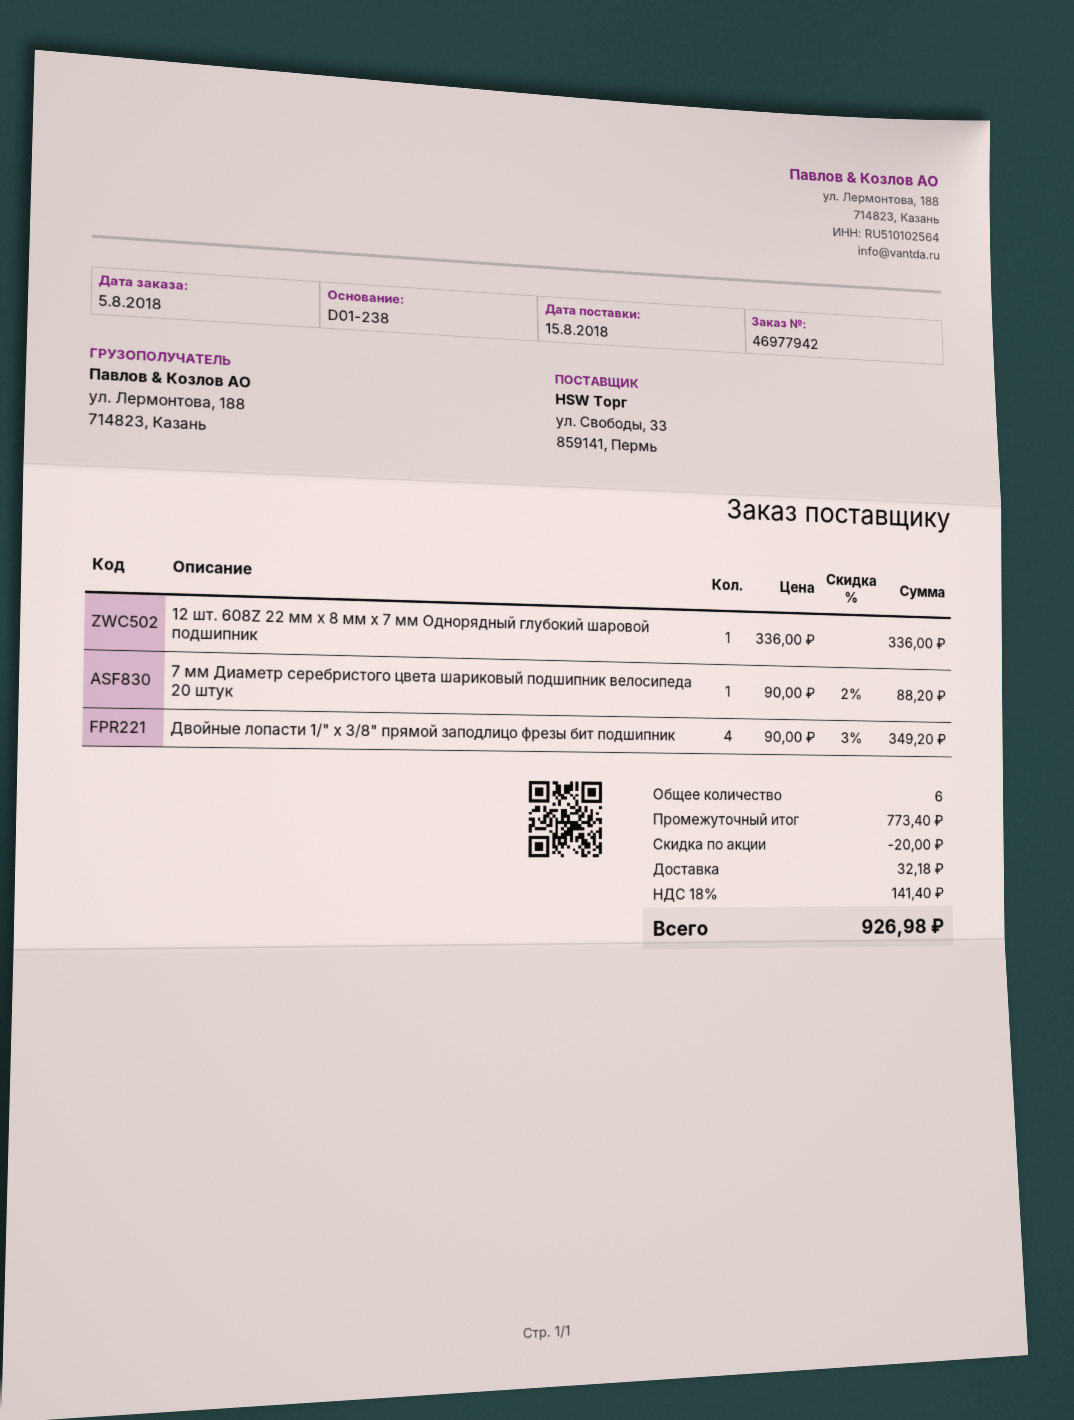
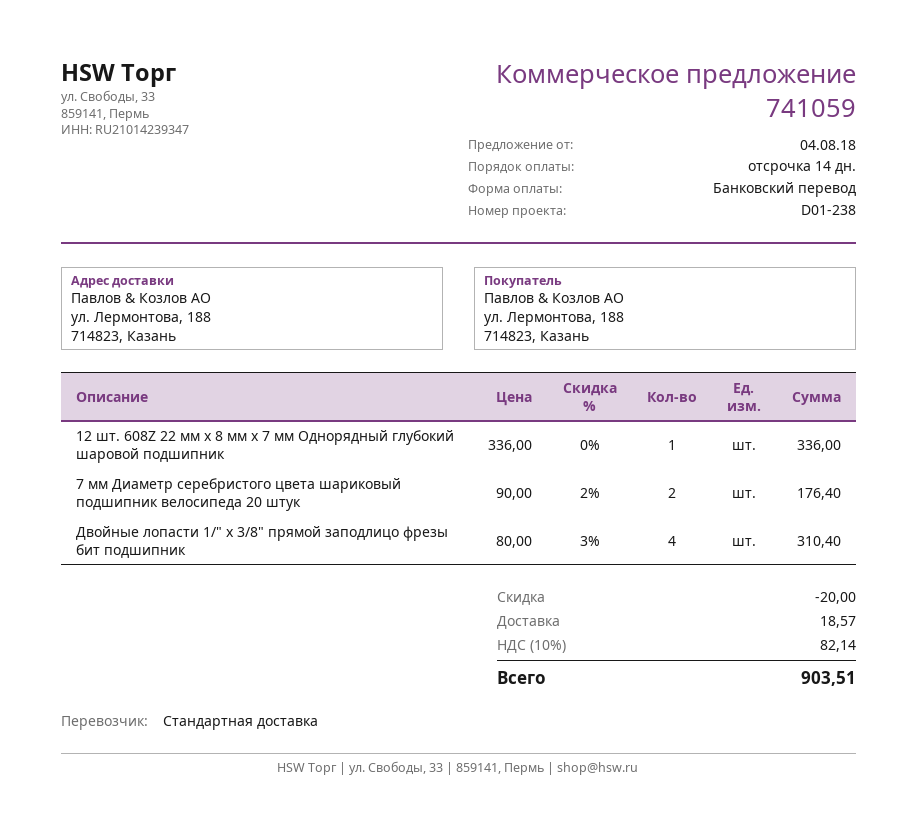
7 мм Диаметр серебристого цвета шариковый подшипник велосипеда 20 штук: 1 x 90.00 - 2% = 88.20 -> 2 x 90.00 - 2% = 176.40
Двойные лопасти 1/" x 3/8" прямой заподлицо фрезы бит подшипник: 4 x 90.00 - 3% = 349.20 -> 4 x 80.00 - 3% = 310.40
shipping: 32.18 -> 18.57
tax: 18% = 141.40 -> 10% = 82.14
total: 926.98 -> 903.51

